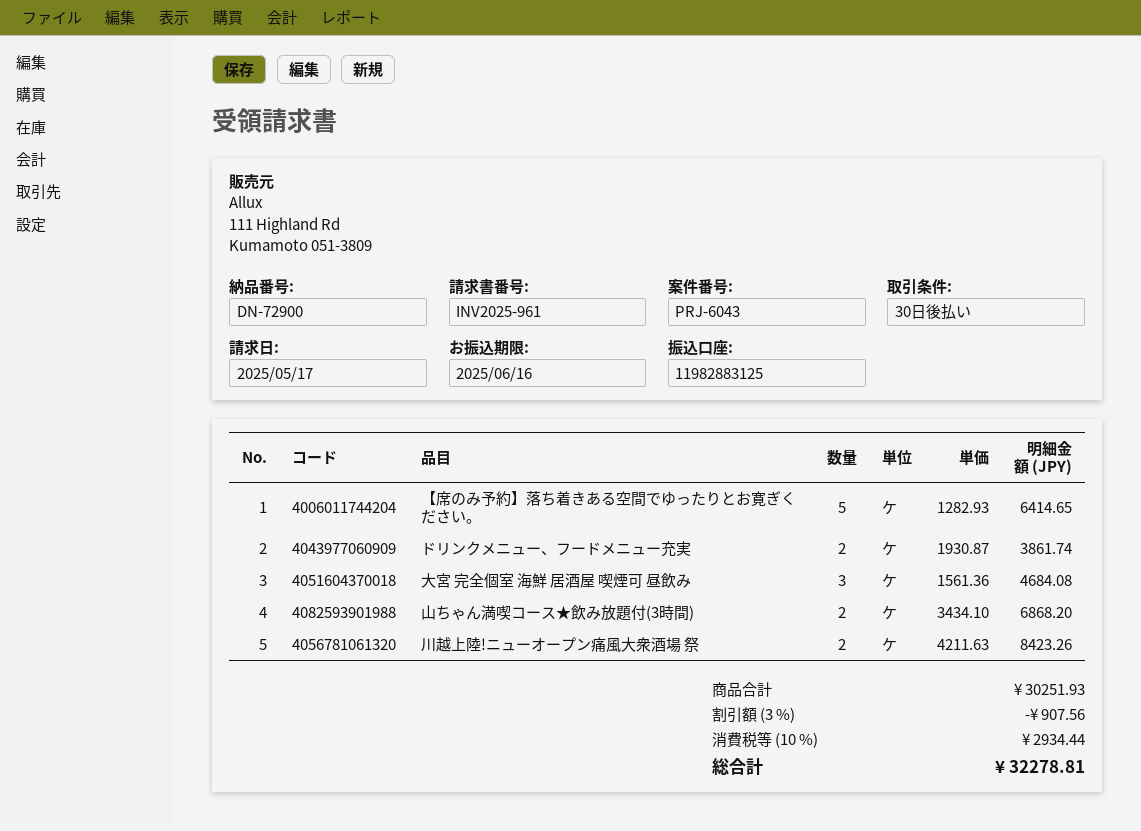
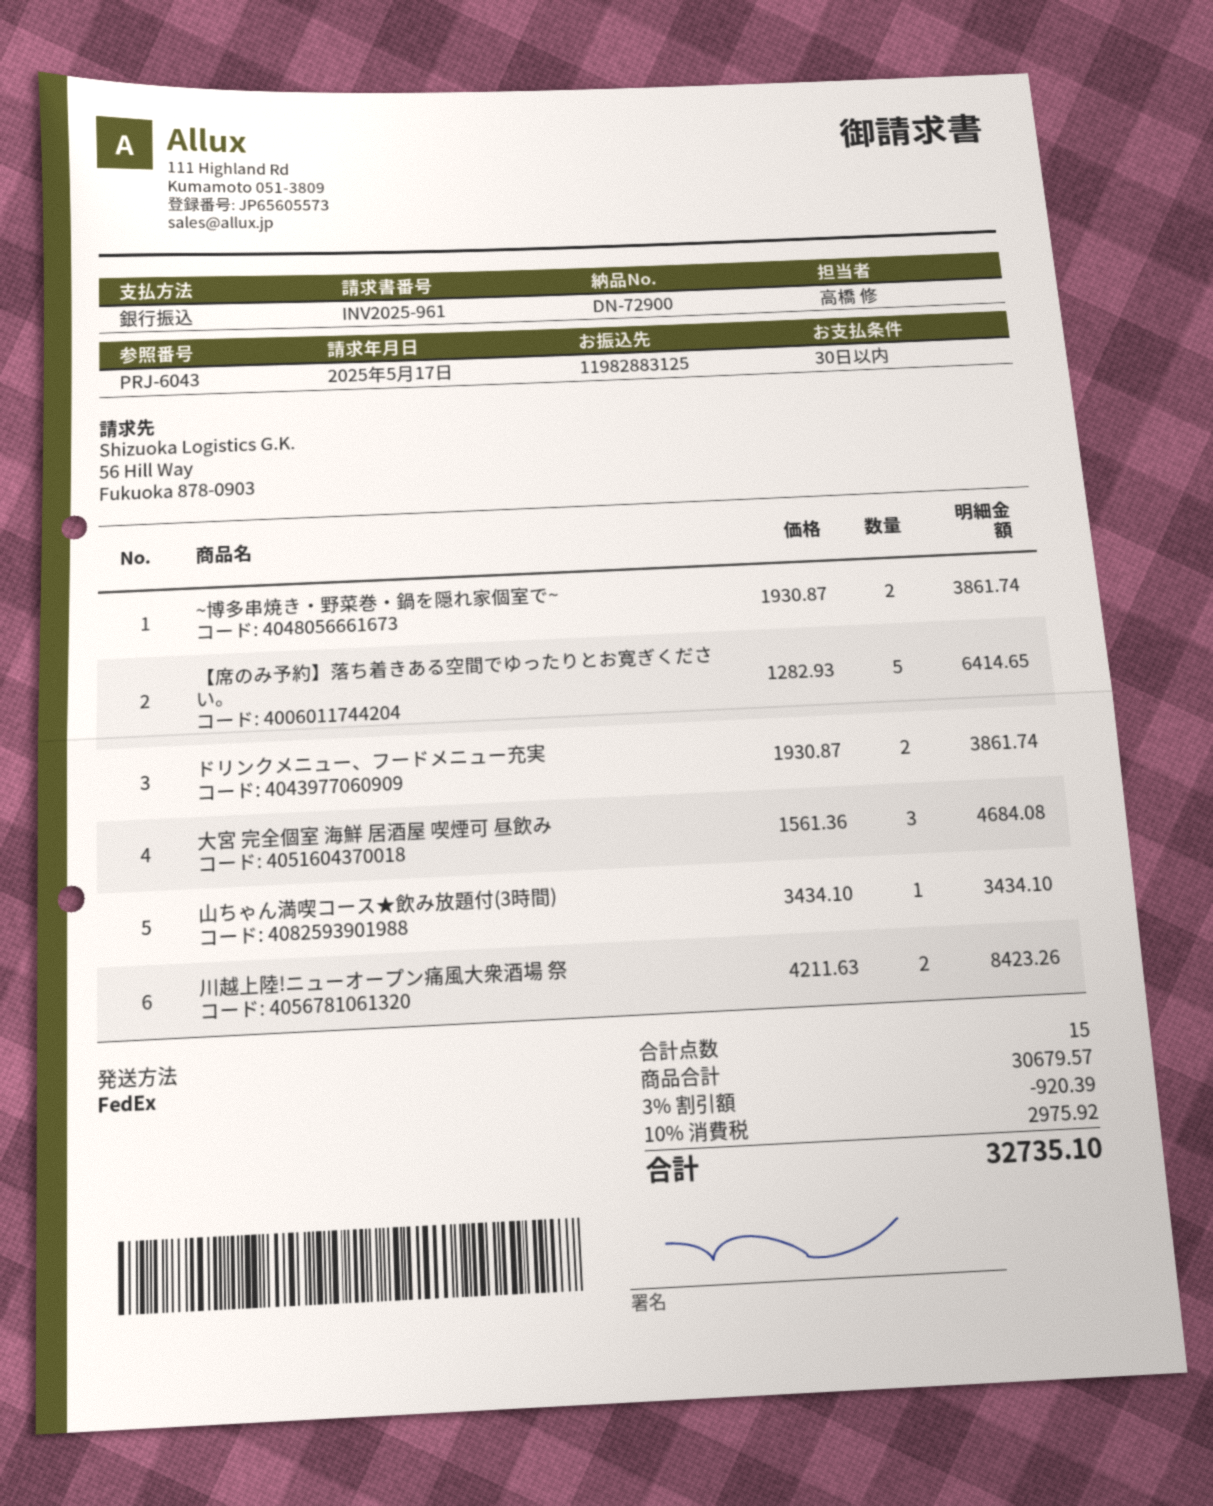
山ちゃん満喫コース★飲み放題付(3時間): 2 x 3434.10 = 6868.20 -> 1 x 3434.10 = 3434.10
~博多串焼き・野菜巻・鍋を隠れ家個室で~: none -> 2 x 1930.87 = 3861.74
subtotal: 30251.93 -> 30679.57
discount: 3% = 907.56 -> 3% = 920.39
tax: 10% = 2934.44 -> 10% = 2975.92
total: 32278.81 -> 32735.10

